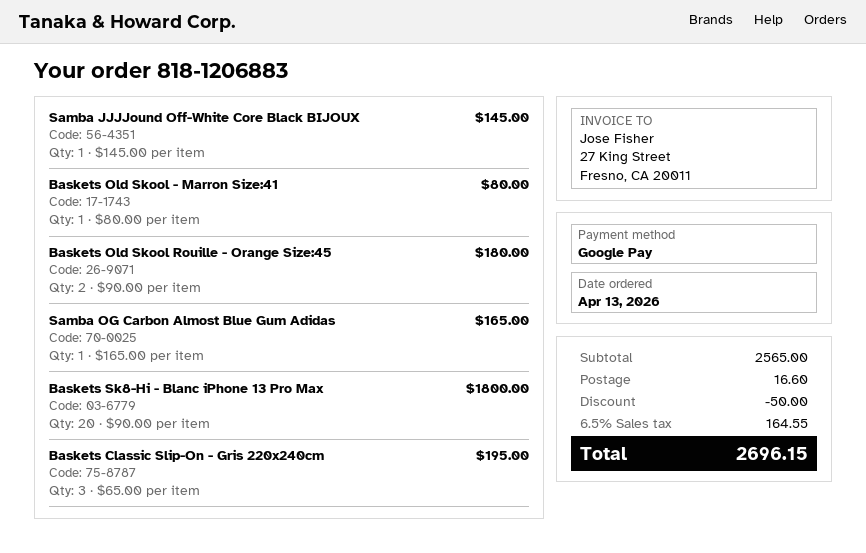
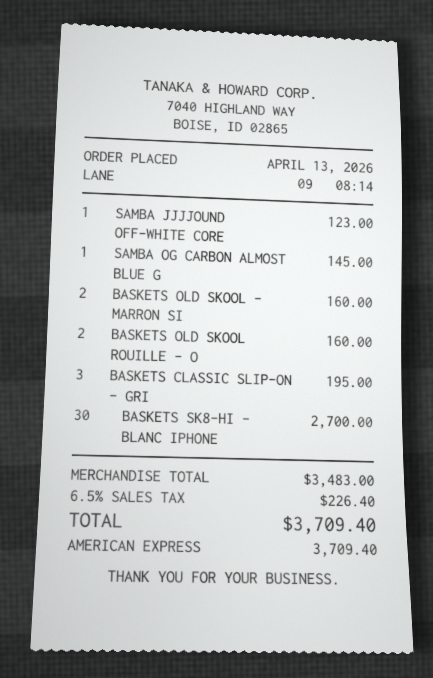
payment method: Google Pay -> American Express
Samba JJJJound Off-White Core Black BIJOUX: 1 for 145.00 -> 1 for 123.00
Baskets Old Skool - Marron Size:41: 1 for 80.00 -> 2 for 160.00
Baskets Old Skool Rouille - Orange Size:45: 2 for 180.00 -> 2 for 160.00
Samba OG Carbon Almost Blue Gum Adidas: 1 for 165.00 -> 1 for 145.00
Baskets Sk8-Hi - Blanc iPhone 13 Pro Max: 20 for 1800.00 -> 30 for 2700.00
subtotal: 2565.00 -> 3483.00
discount: 50.00 -> none
shipping: 16.60 -> none
tax: 6.5% = 164.55 -> 6.5% = 226.40
total: 2696.15 -> 3709.40

